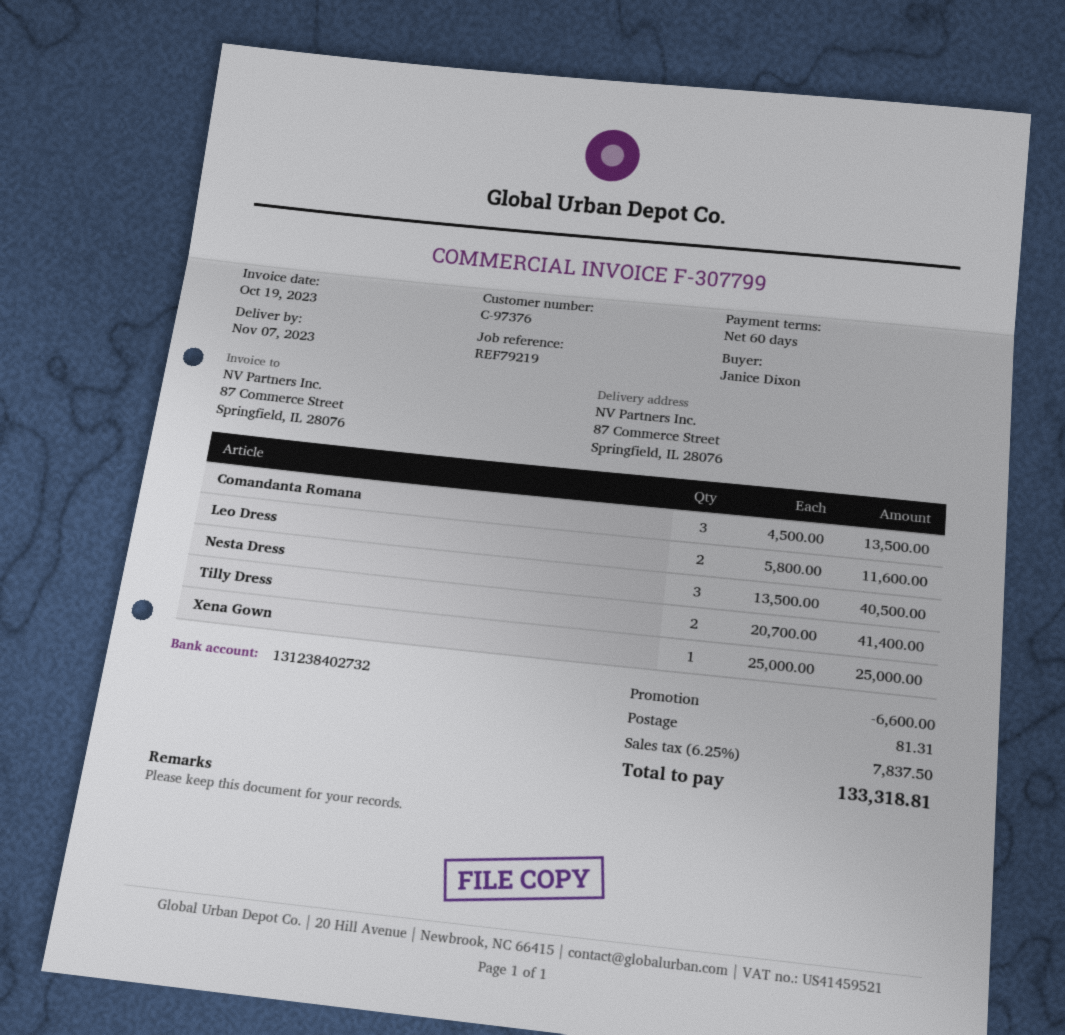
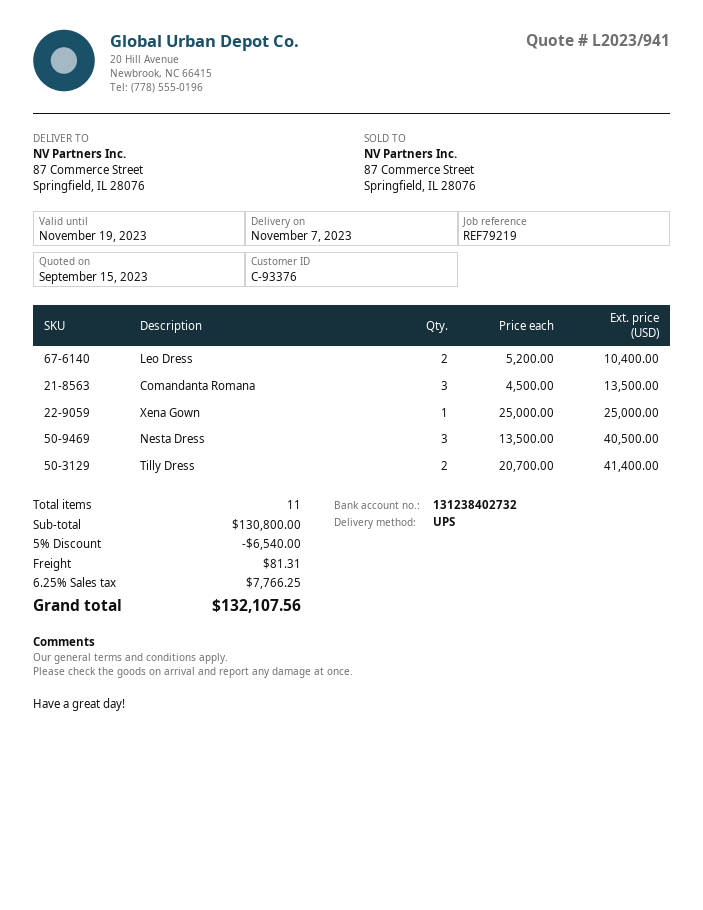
customer number: C-97376 -> C-93376
Leo Dress: 2 x 5800.00 = 11600.00 -> 2 x 5200.00 = 10400.00
discount: 6600.00 -> 6540.00
tax: 6.25% = 7837.50 -> 6.25% = 7766.25
total: 133318.81 -> 132107.56

